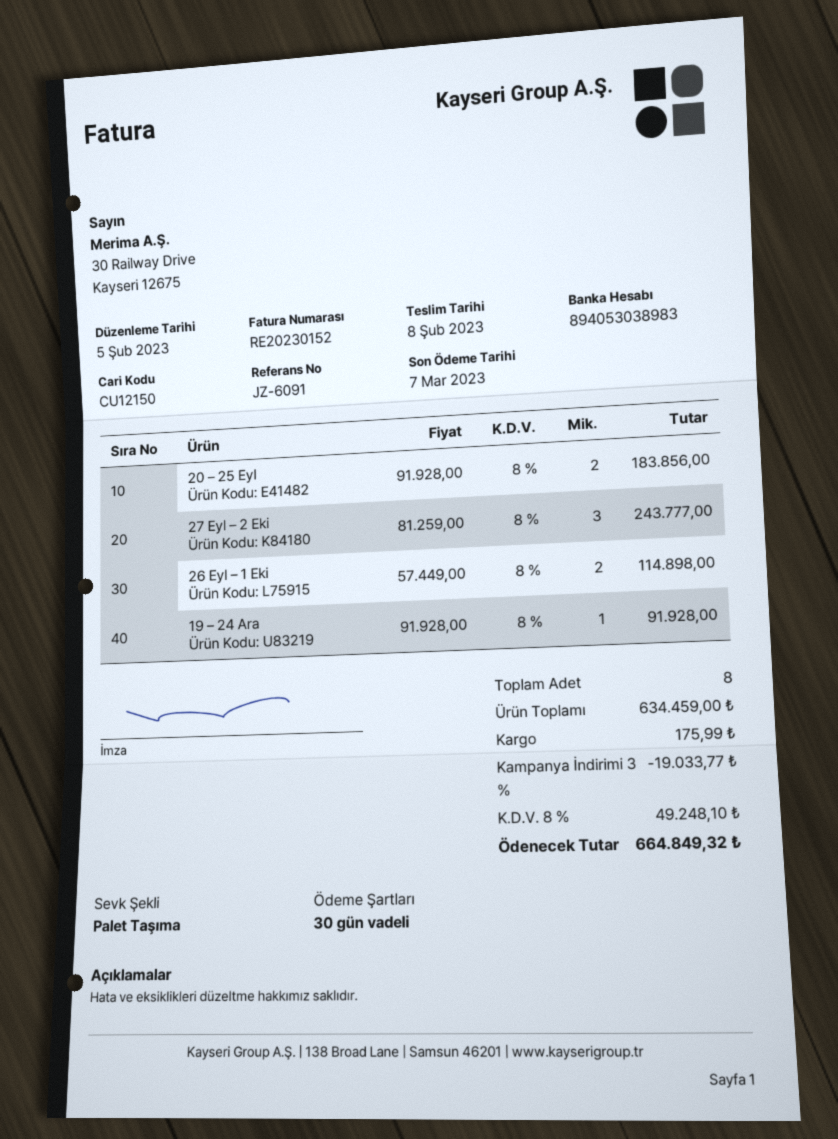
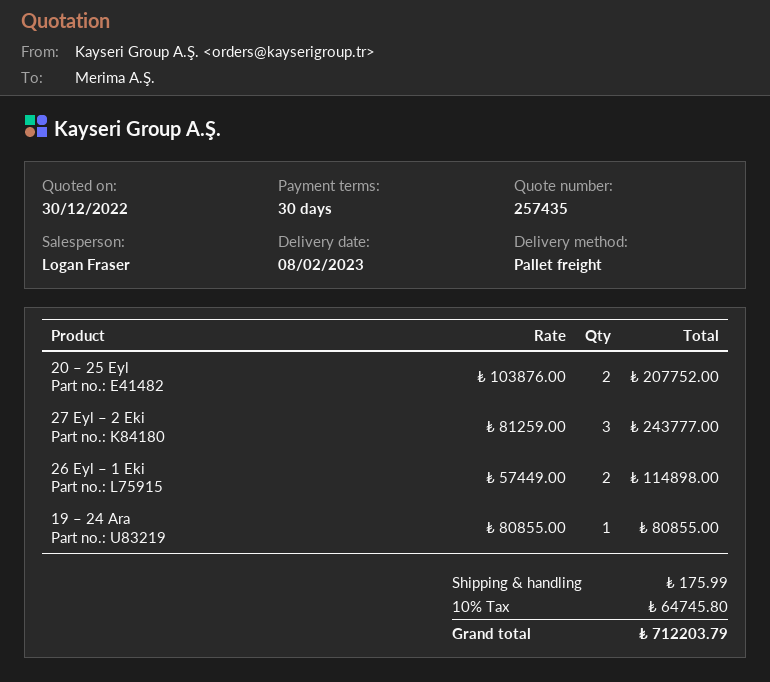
20 – 25 Eyl: 2 x 91928.00 = 183856.00 -> 2 x 103876.00 = 207752.00
19 – 24 Ara: 1 x 91928.00 = 91928.00 -> 1 x 80855.00 = 80855.00
discount: 3% = 19033.77 -> none
tax: 8% = 49248.10 -> 10% = 64745.80
total: 664849.32 -> 712203.79

